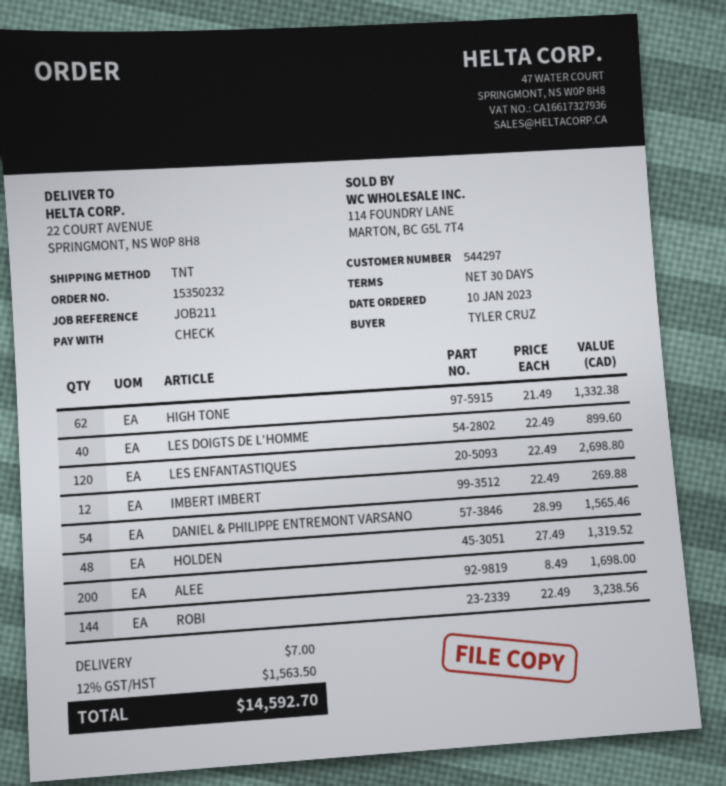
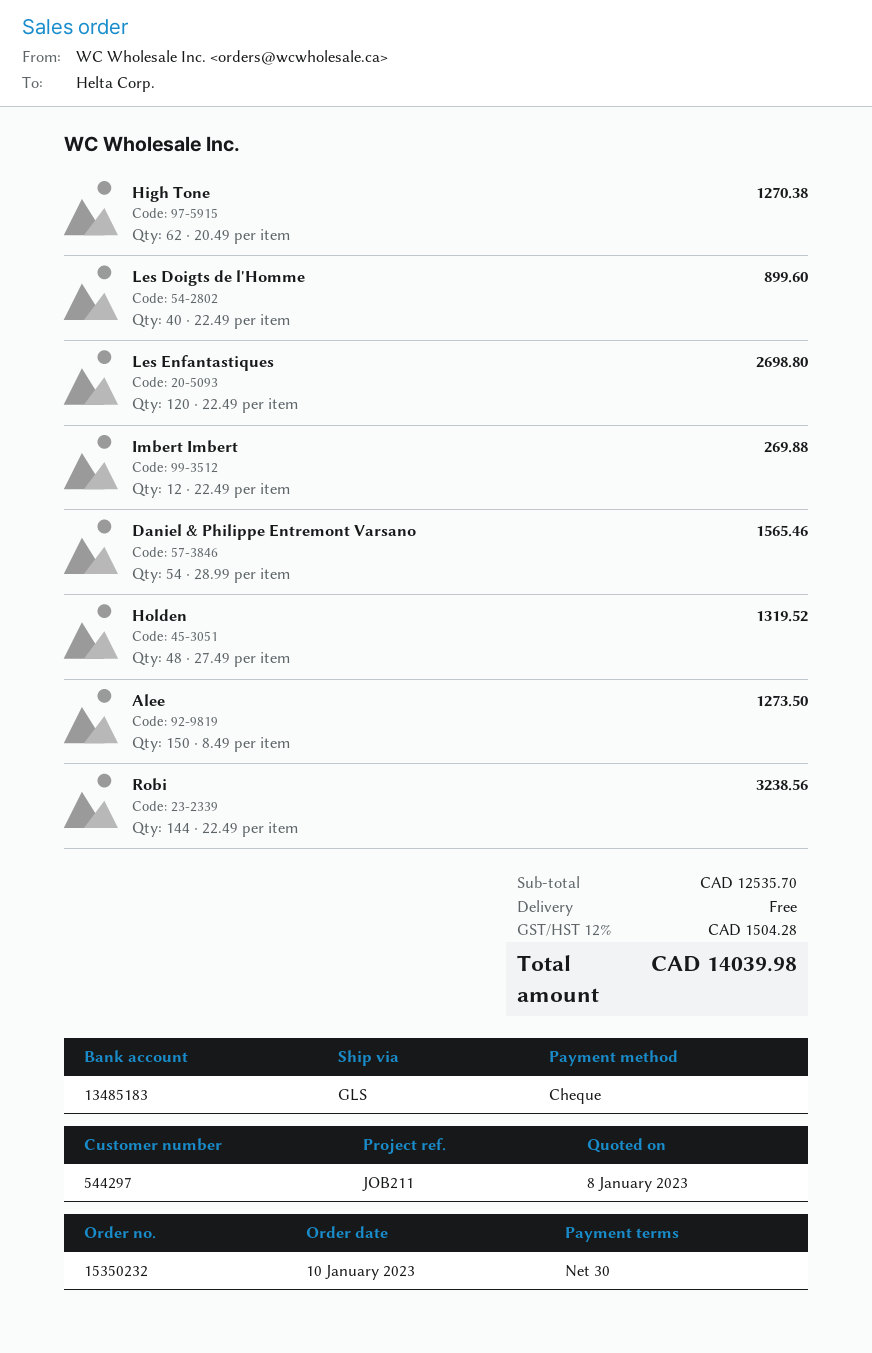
shipping method: TNT -> GLS
HIGH TONE: 62 x 21.49 = 1332.38 -> 62 x 20.49 = 1270.38
ALEE: 200 x 8.49 = 1698.00 -> 150 x 8.49 = 1273.50
shipping: 7.00 -> 0.00
tax: 12% = 1563.50 -> 12% = 1504.28
total: 14592.70 -> 14039.98

